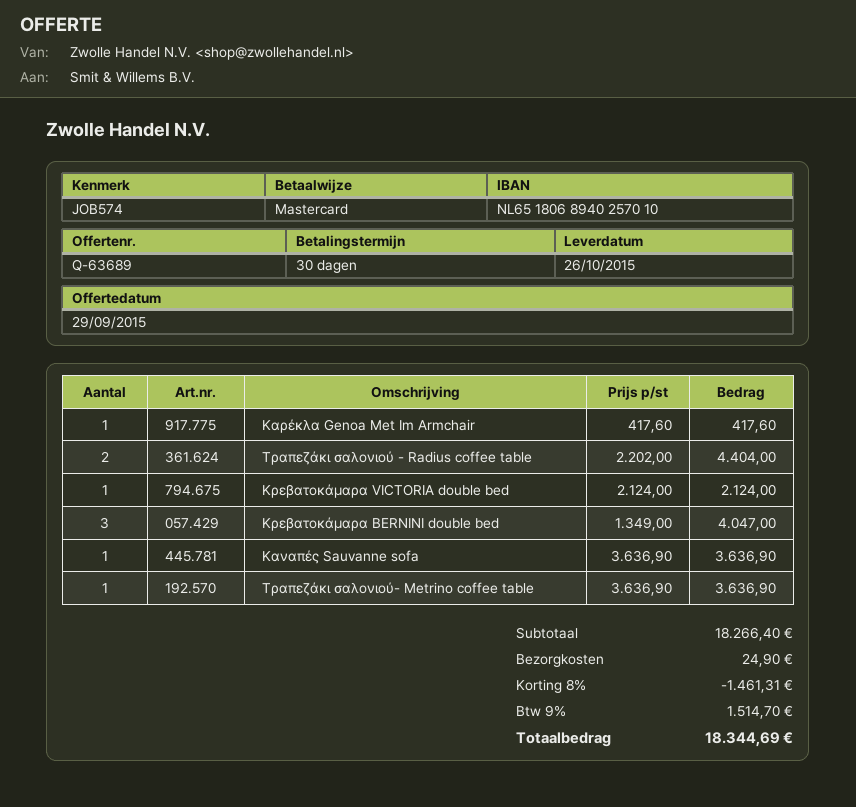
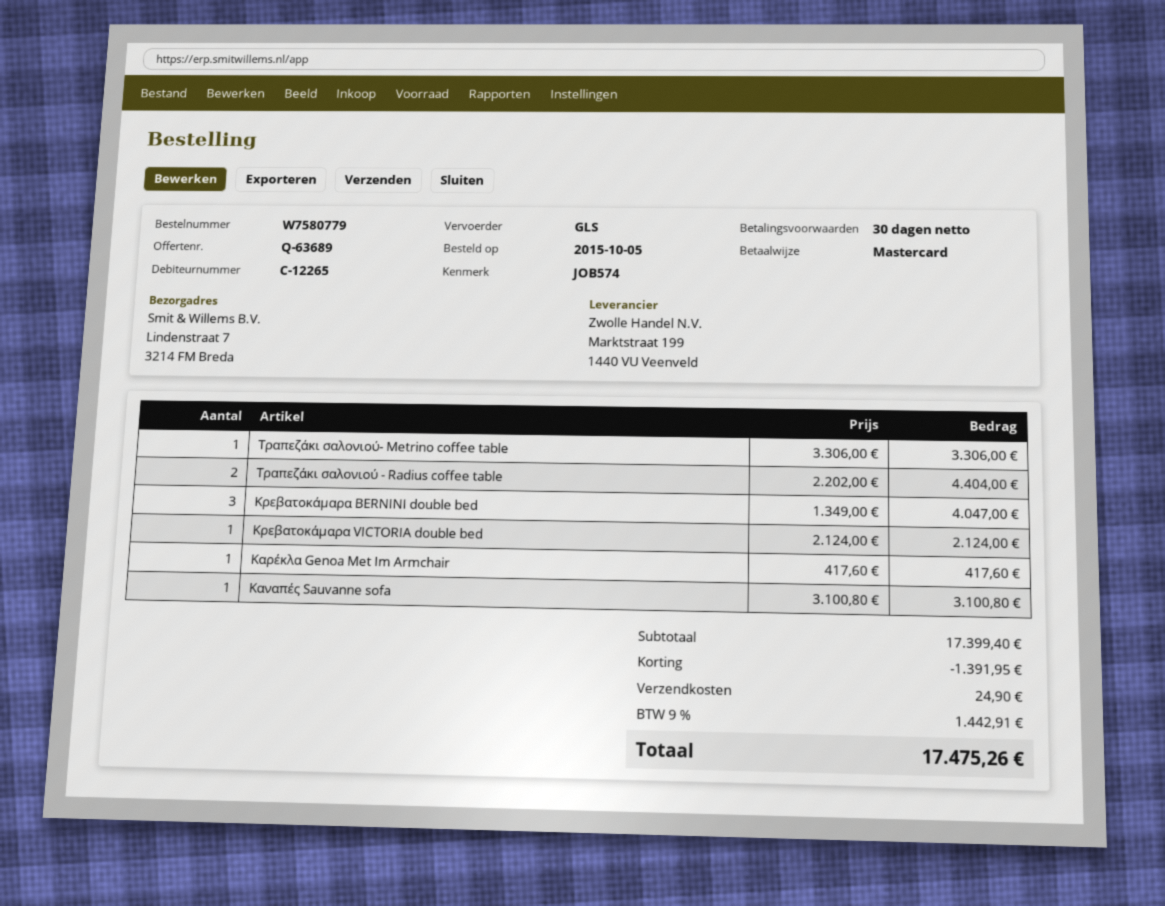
Καναπές Sauvanne sofa: 1 x 3636.90 = 3636.90 -> 1 x 3100.80 = 3100.80
Τραπεζάκι σαλονιού- Metrino coffee table: 1 x 3636.90 = 3636.90 -> 1 x 3306.00 = 3306.00
subtotal: 18266.40 -> 17399.40
discount: 1461.31 -> 1391.95
tax: 9% = 1514.70 -> 9% = 1442.91
total: 18344.69 -> 17475.26

